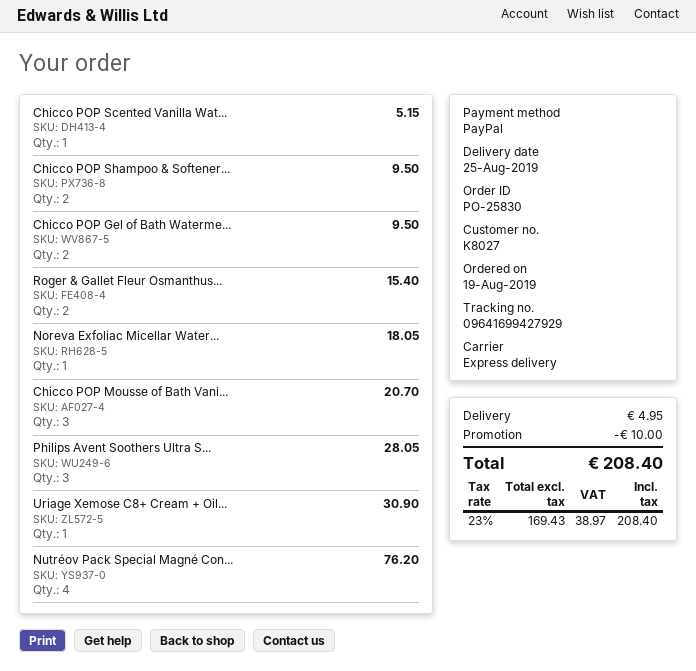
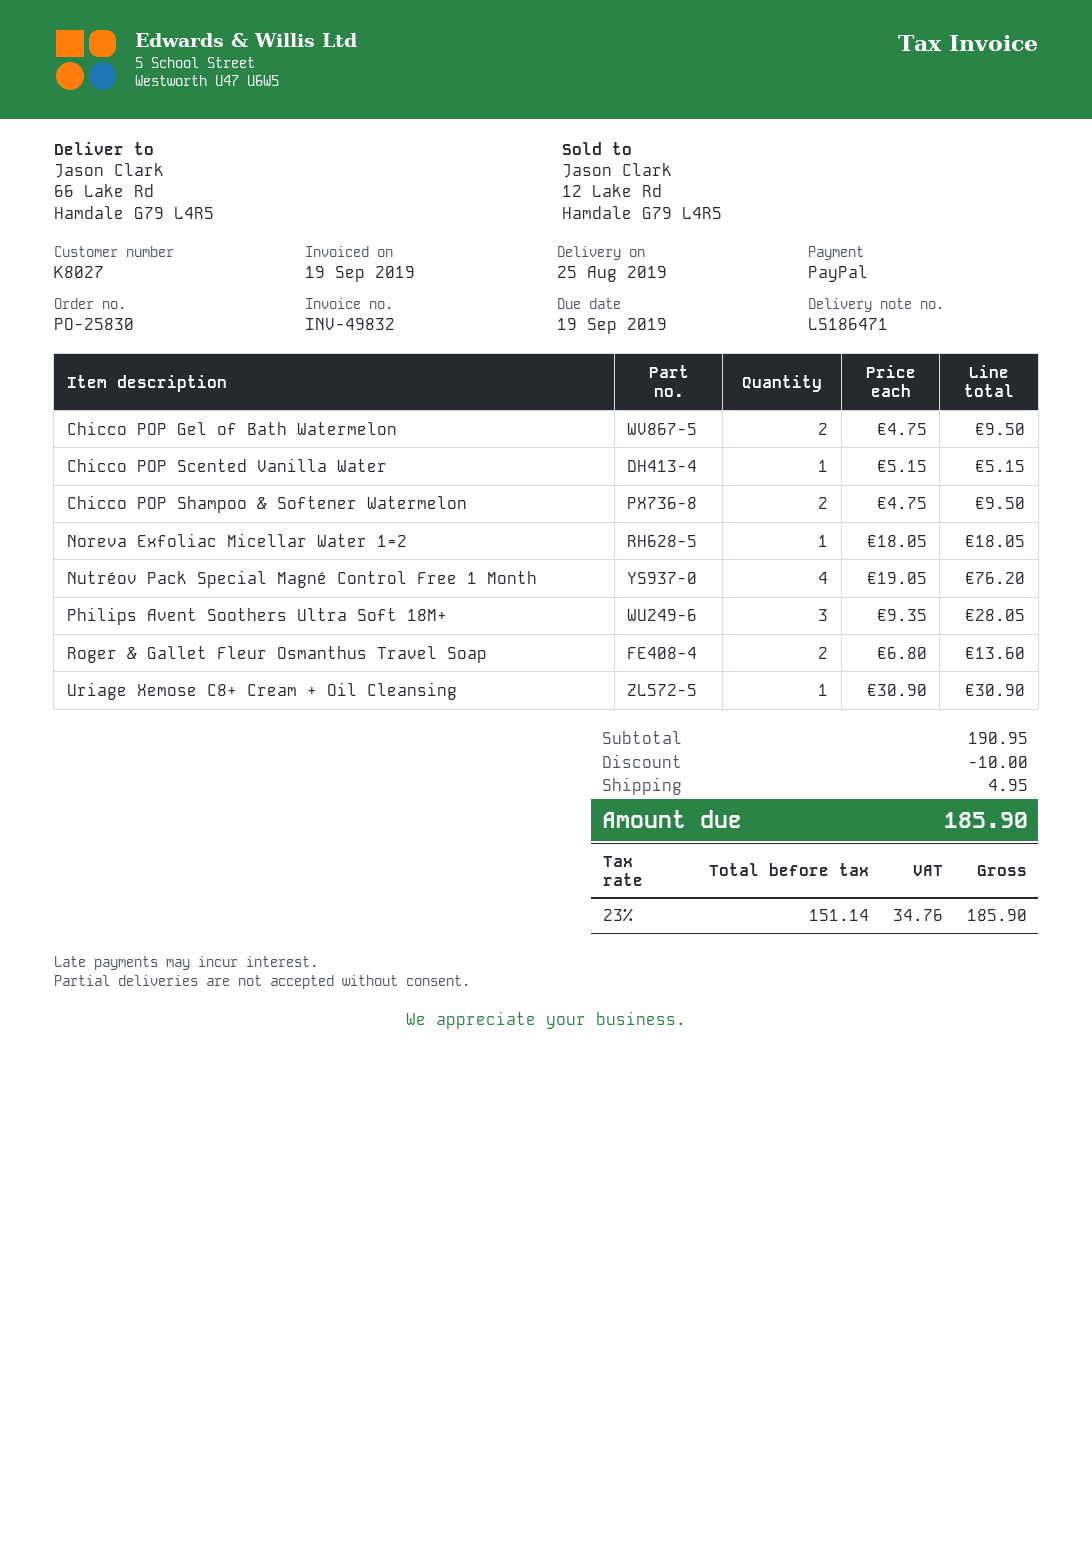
Roger & Gallet Fleur Osmanthus...: 2 for 15.40 -> 2 for 13.60
Chicco POP Mousse of Bath Vani...: 3 for 20.70 -> none
net: 169.43 -> 151.14
tax: 23% = 38.97 -> 23% = 34.76
total: 208.40 -> 185.90

